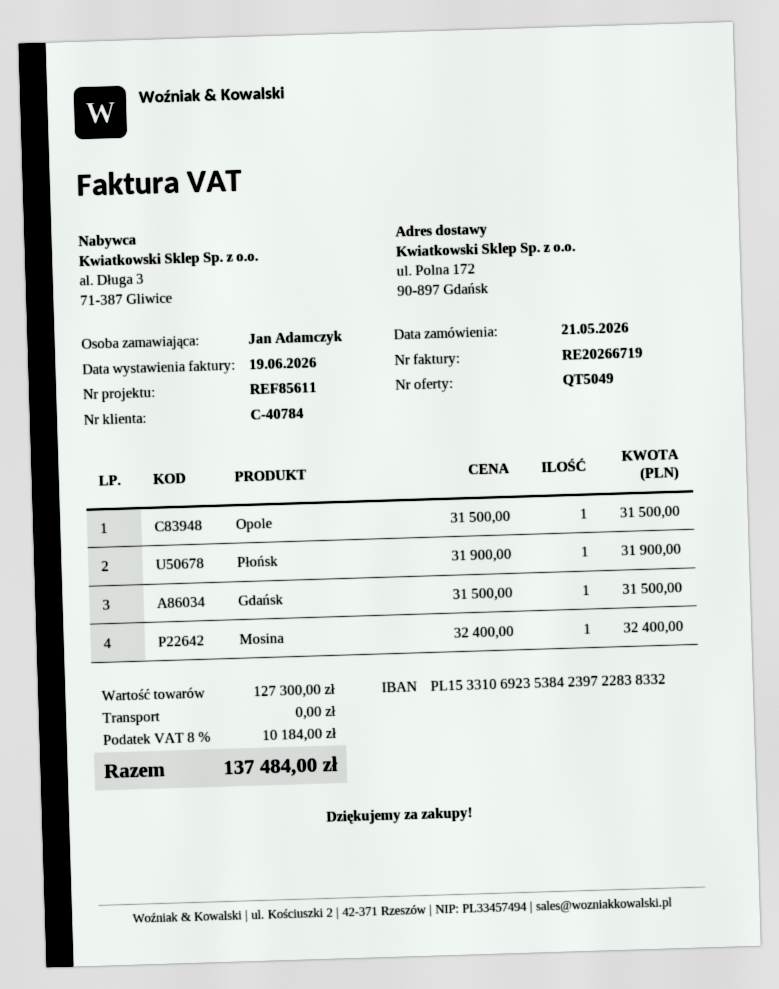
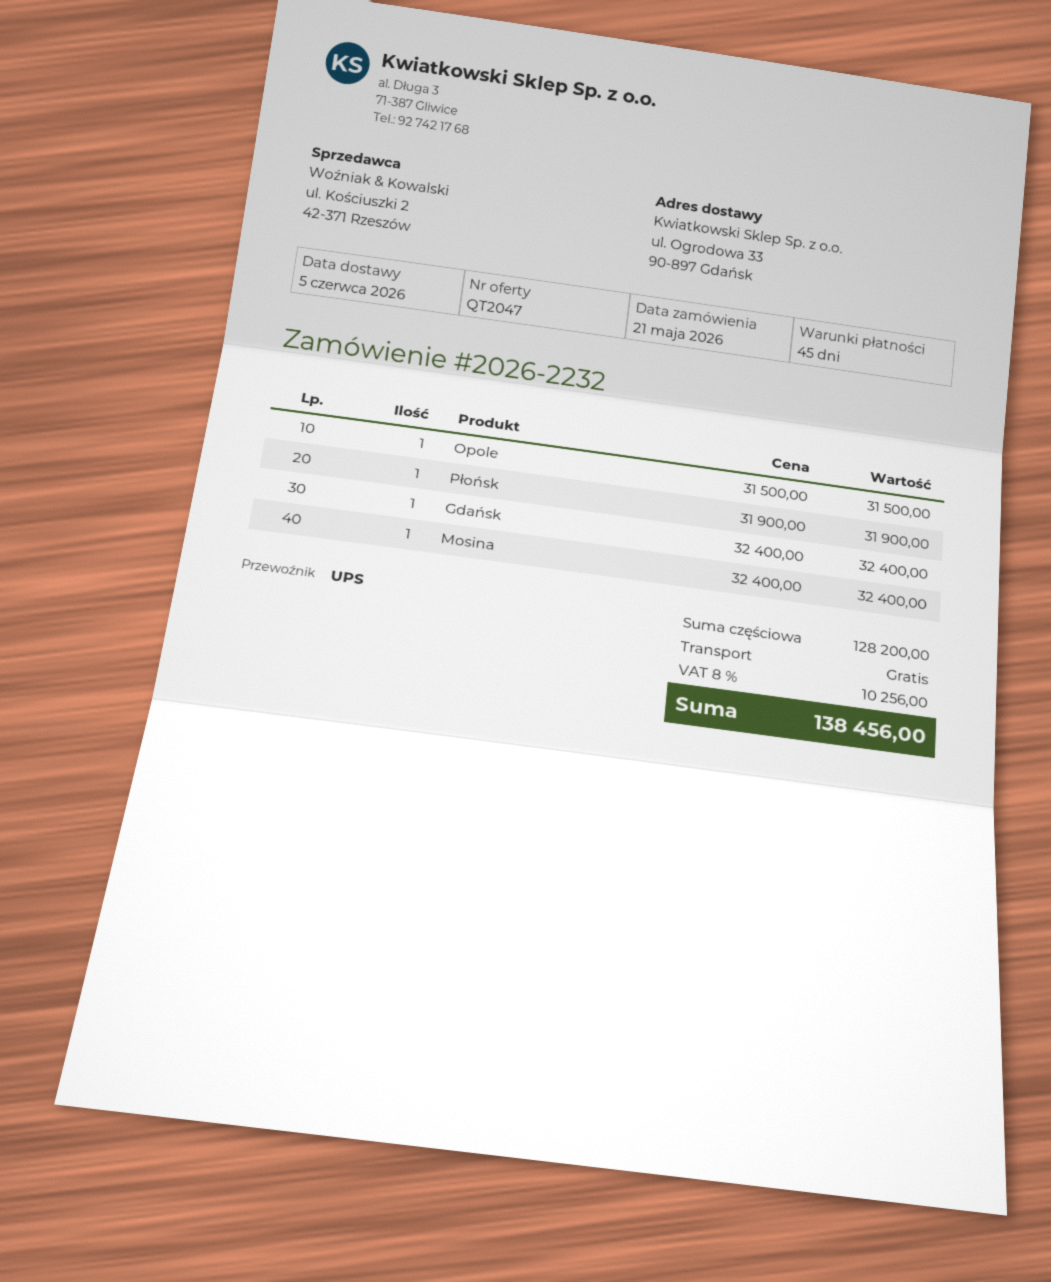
quote number: QT5049 -> QT2047
ship to: ul. Polna 172, 90-897 Gdańsk -> ul. Ogrodowa 33, 90-897 Gdańsk
Gdańsk: 1 x 31500.00 = 31500.00 -> 1 x 32400.00 = 32400.00
subtotal: 127300.00 -> 128200.00
tax: 8% = 10184.00 -> 8% = 10256.00
total: 137484.00 -> 138456.00

